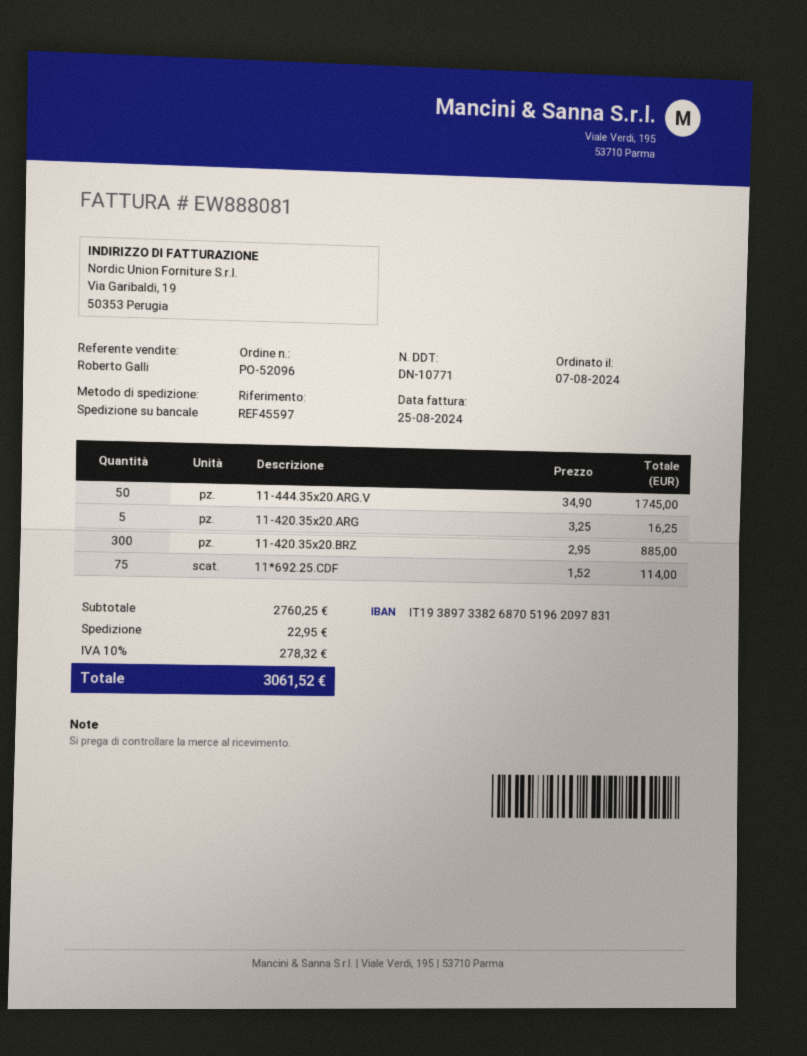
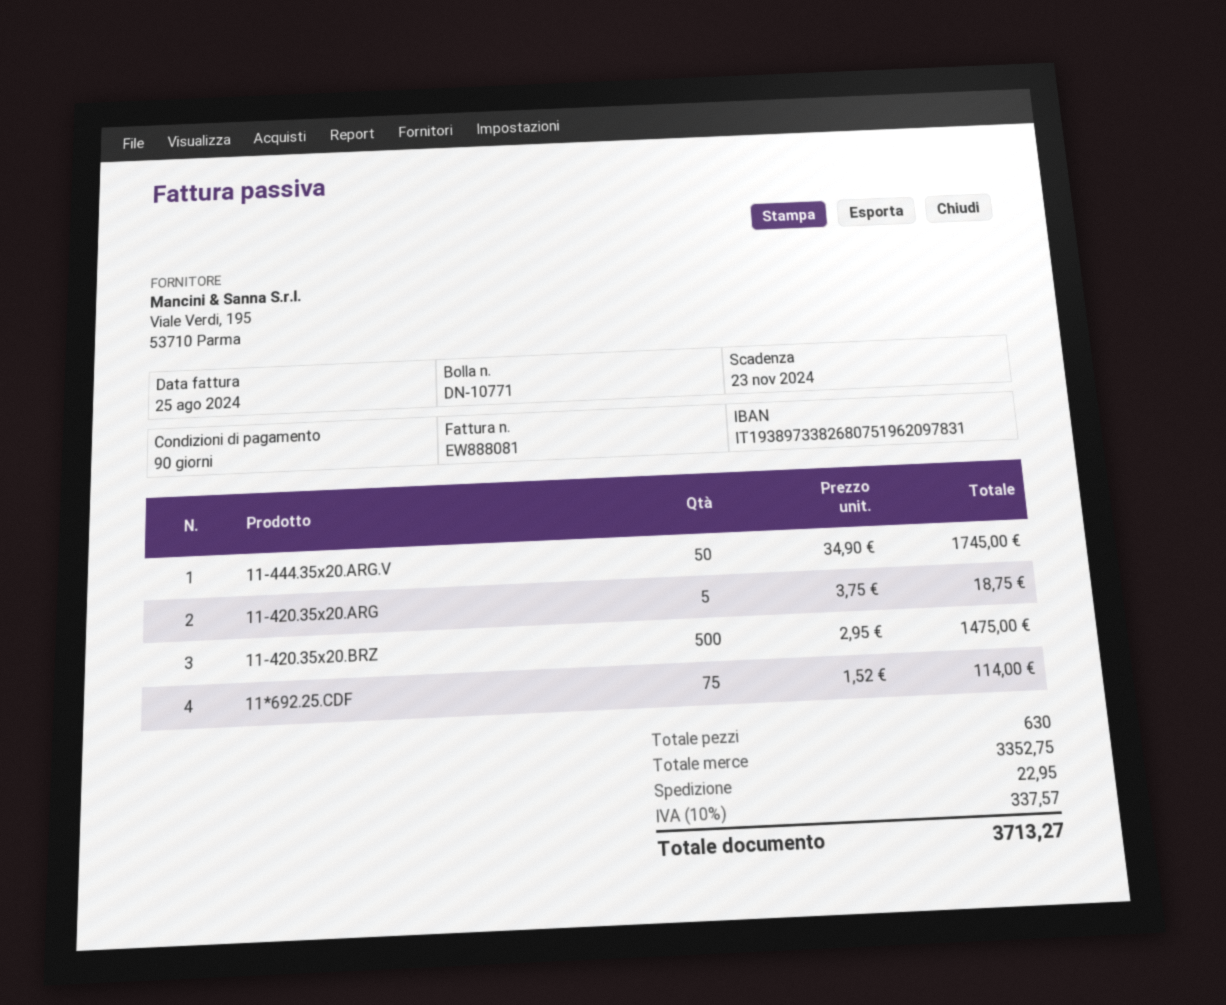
bank account: IT1938973382687051962097831 -> IT1938973382680751962097831
11-420.35x20.ARG: 5 x 3.25 = 16.25 -> 5 x 3.75 = 18.75
11-420.35x20.BRZ: 300 x 2.95 = 885.00 -> 500 x 2.95 = 1475.00
subtotal: 2760.25 -> 3352.75
tax: 10% = 278.32 -> 10% = 337.57
total: 3061.52 -> 3713.27

